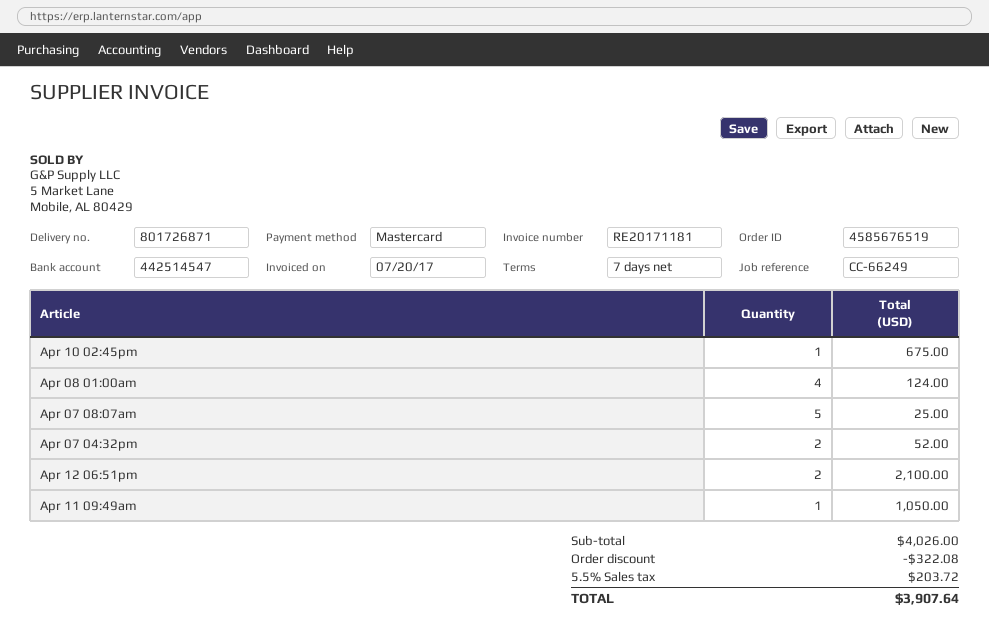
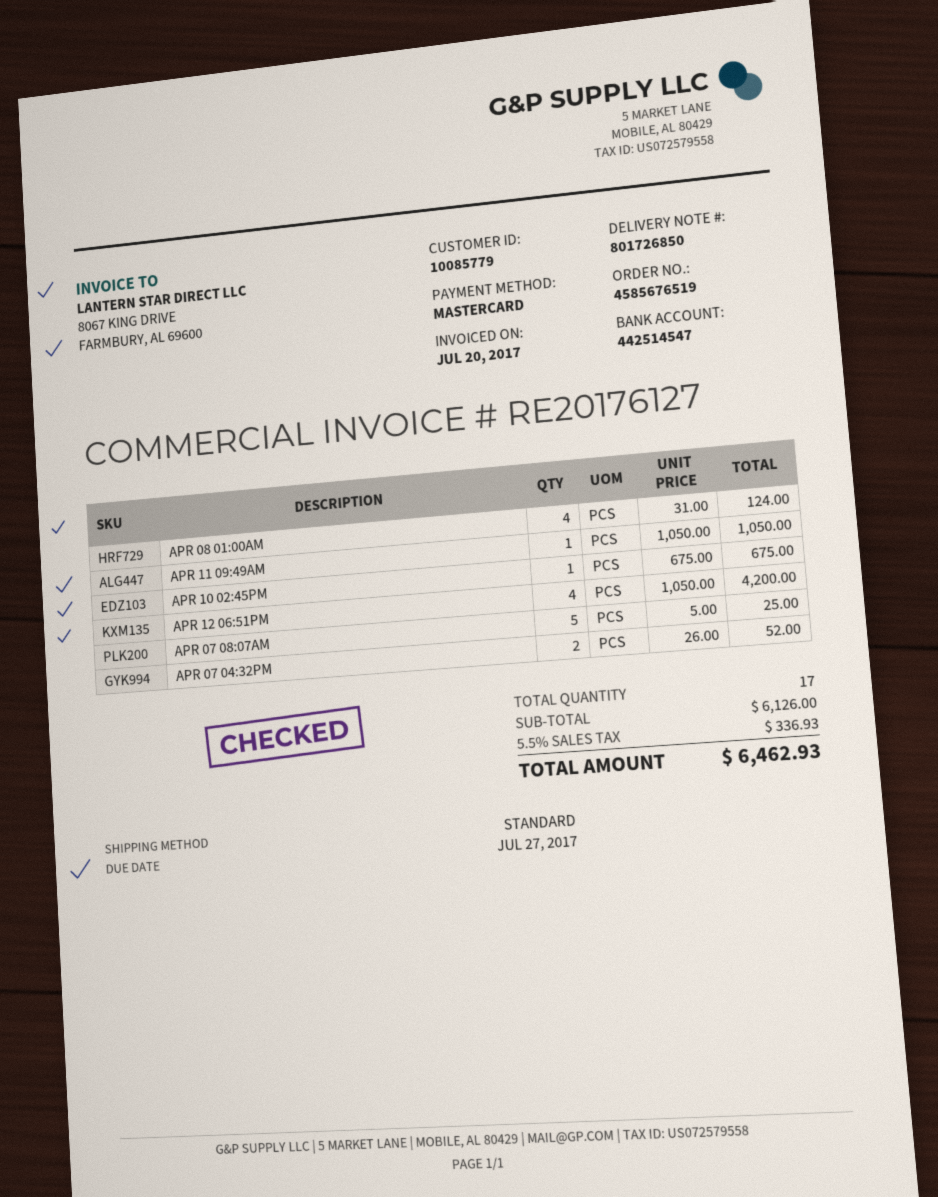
delivery note number: 801726871 -> 801726850
invoice number: RE20171181 -> RE20176127
Apr 12 06:51pm: 2 for 2100.00 -> 4 for 4200.00
subtotal: 4026.00 -> 6126.00
discount: 322.08 -> none
tax: 5.5% = 203.72 -> 5.5% = 336.93
total: 3907.64 -> 6462.93

